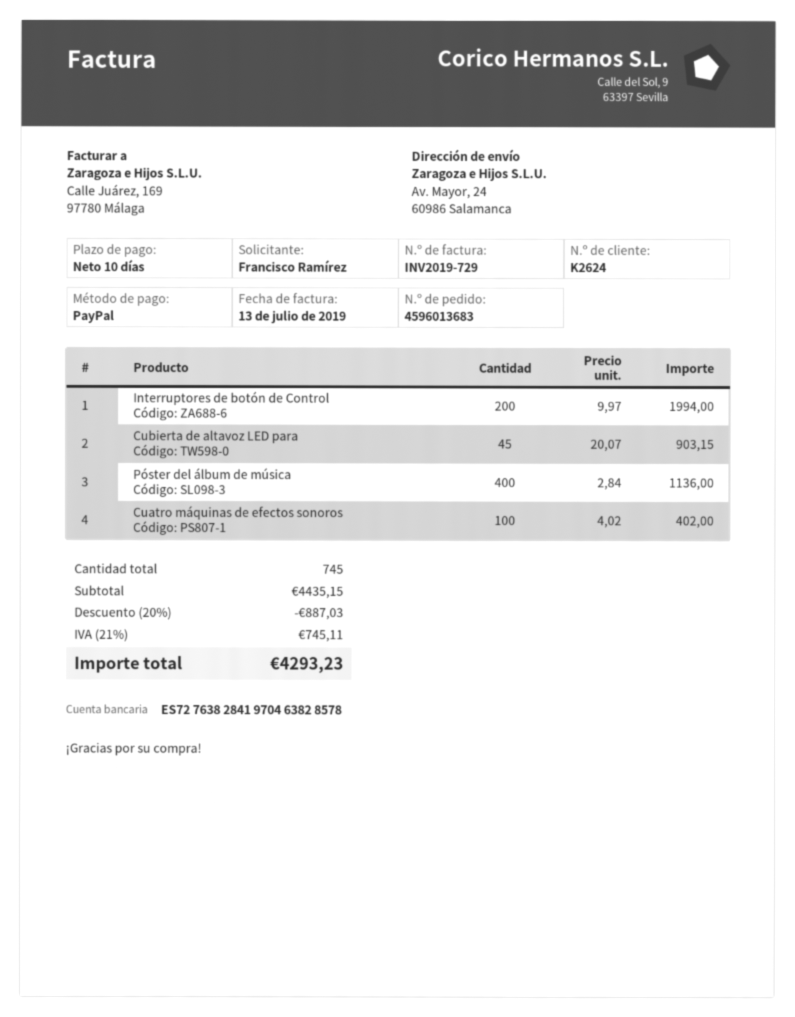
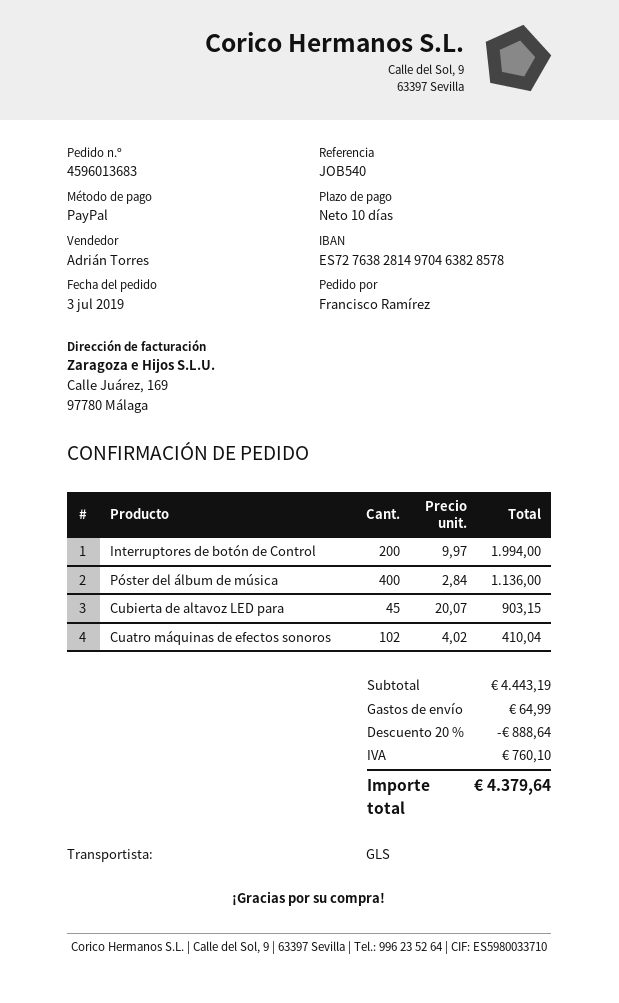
bank account: ES7276382841970463828578 -> ES7276382814970463828578
Cuatro máquinas de efectos sonoros: 100 x 4.02 = 402.00 -> 102 x 4.02 = 410.04
subtotal: 4435.15 -> 4443.19
discount: 20% = 887.03 -> 20% = 888.64
shipping: none -> 64.99
tax: 745.11 -> 760.10
total: 4293.23 -> 4379.64

